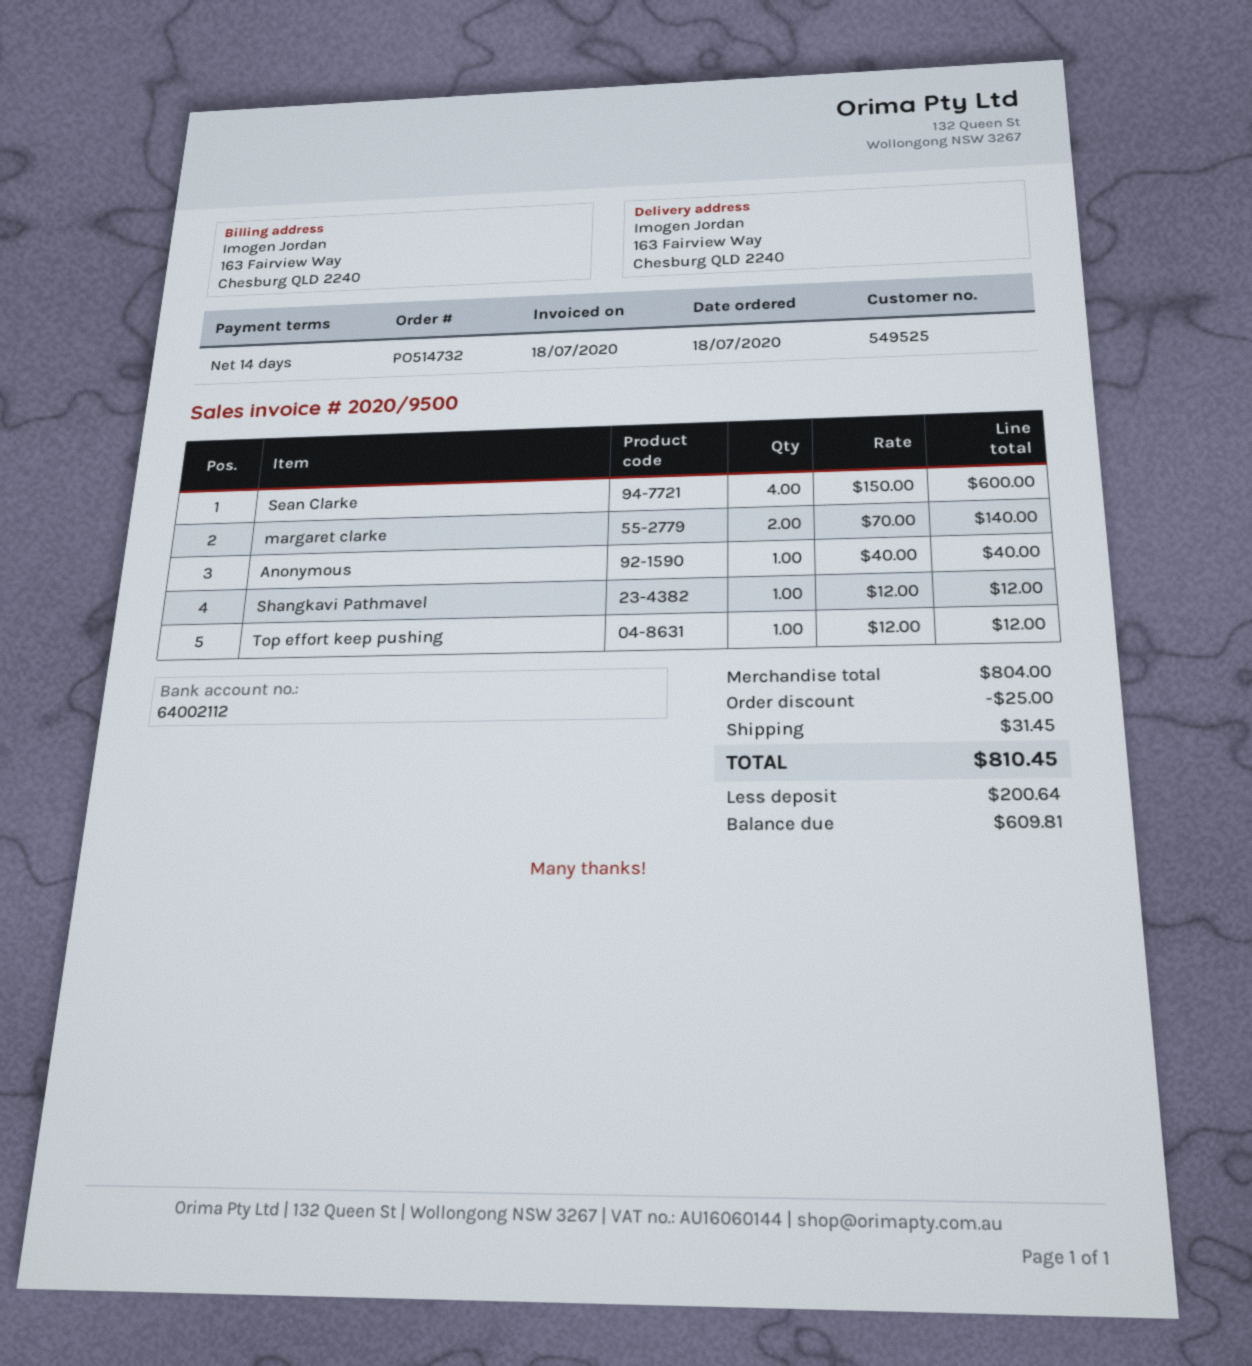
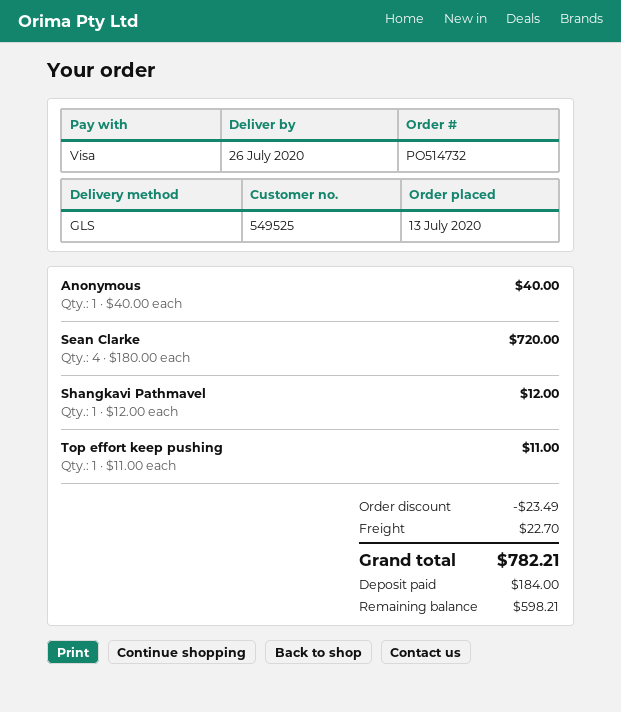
order date: 2020-07-18 -> 2020-07-13
Sean Clarke: 4 x 150.00 = 600.00 -> 4 x 180.00 = 720.00
margaret clarke: 2 x 70.00 = 140.00 -> none
Top effort keep pushing: 1 x 12.00 = 12.00 -> 1 x 11.00 = 11.00
discount: 25.00 -> 23.49
shipping: 31.45 -> 22.70
total: 810.45 -> 782.21
deposit: 200.64 -> 184.00
balance: 609.81 -> 598.21

